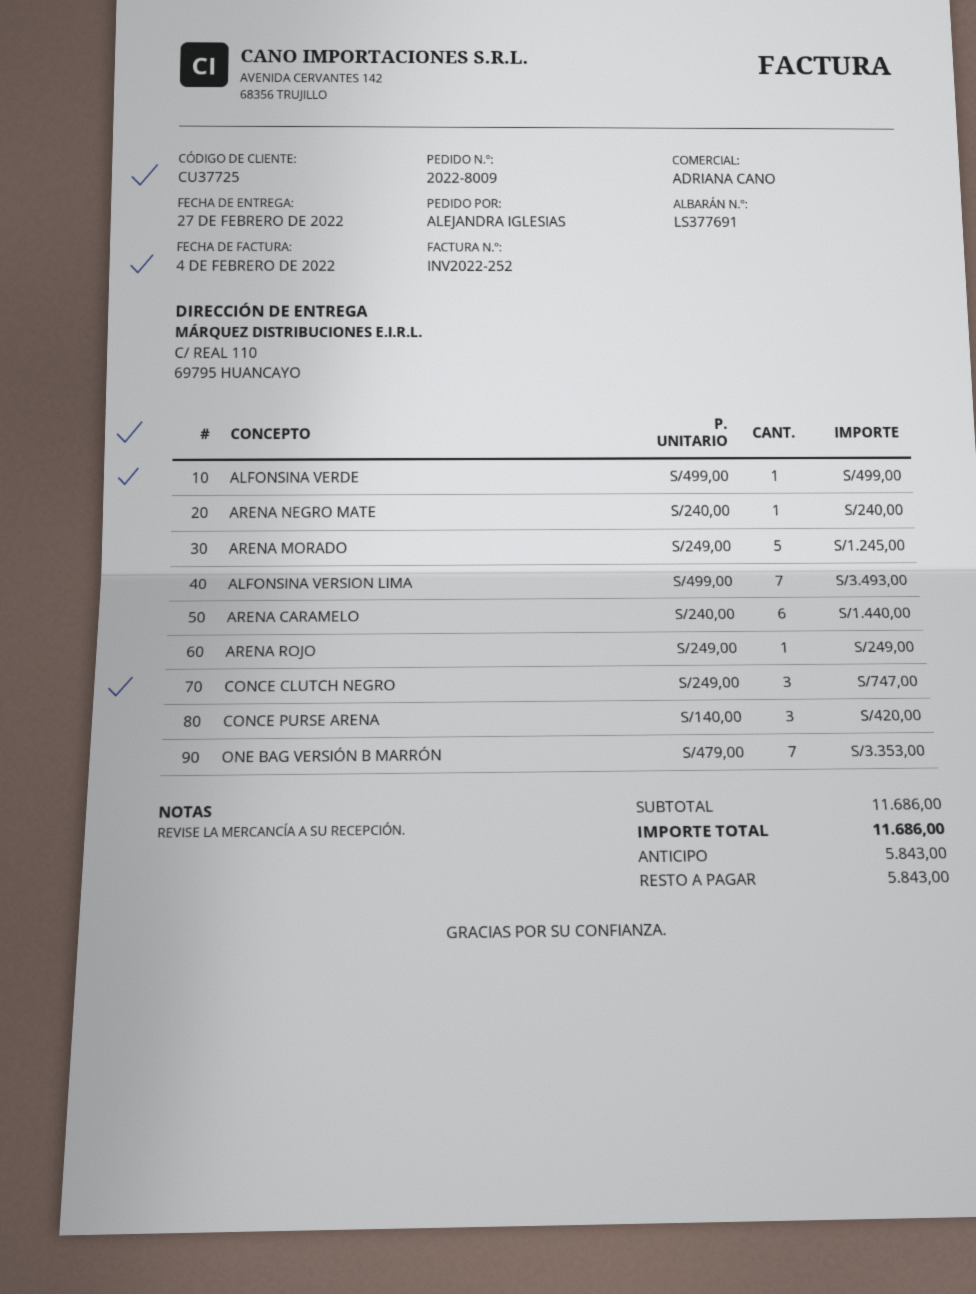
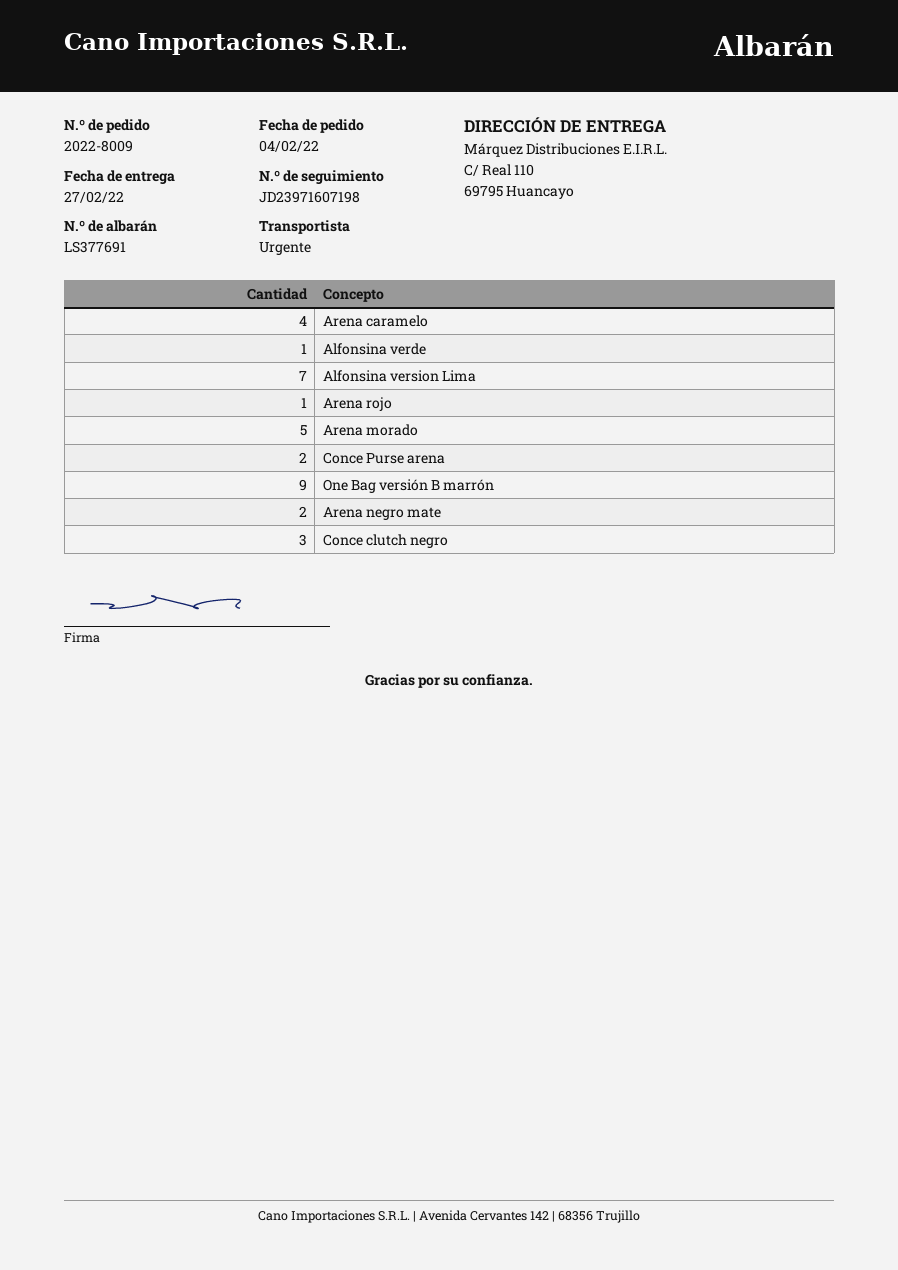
ARENA NEGRO MATE: 1 -> 2
ARENA CARAMELO: 6 -> 4
CONCE PURSE ARENA: 3 -> 2
ONE BAG VERSIÓN B MARRÓN: 7 -> 9

